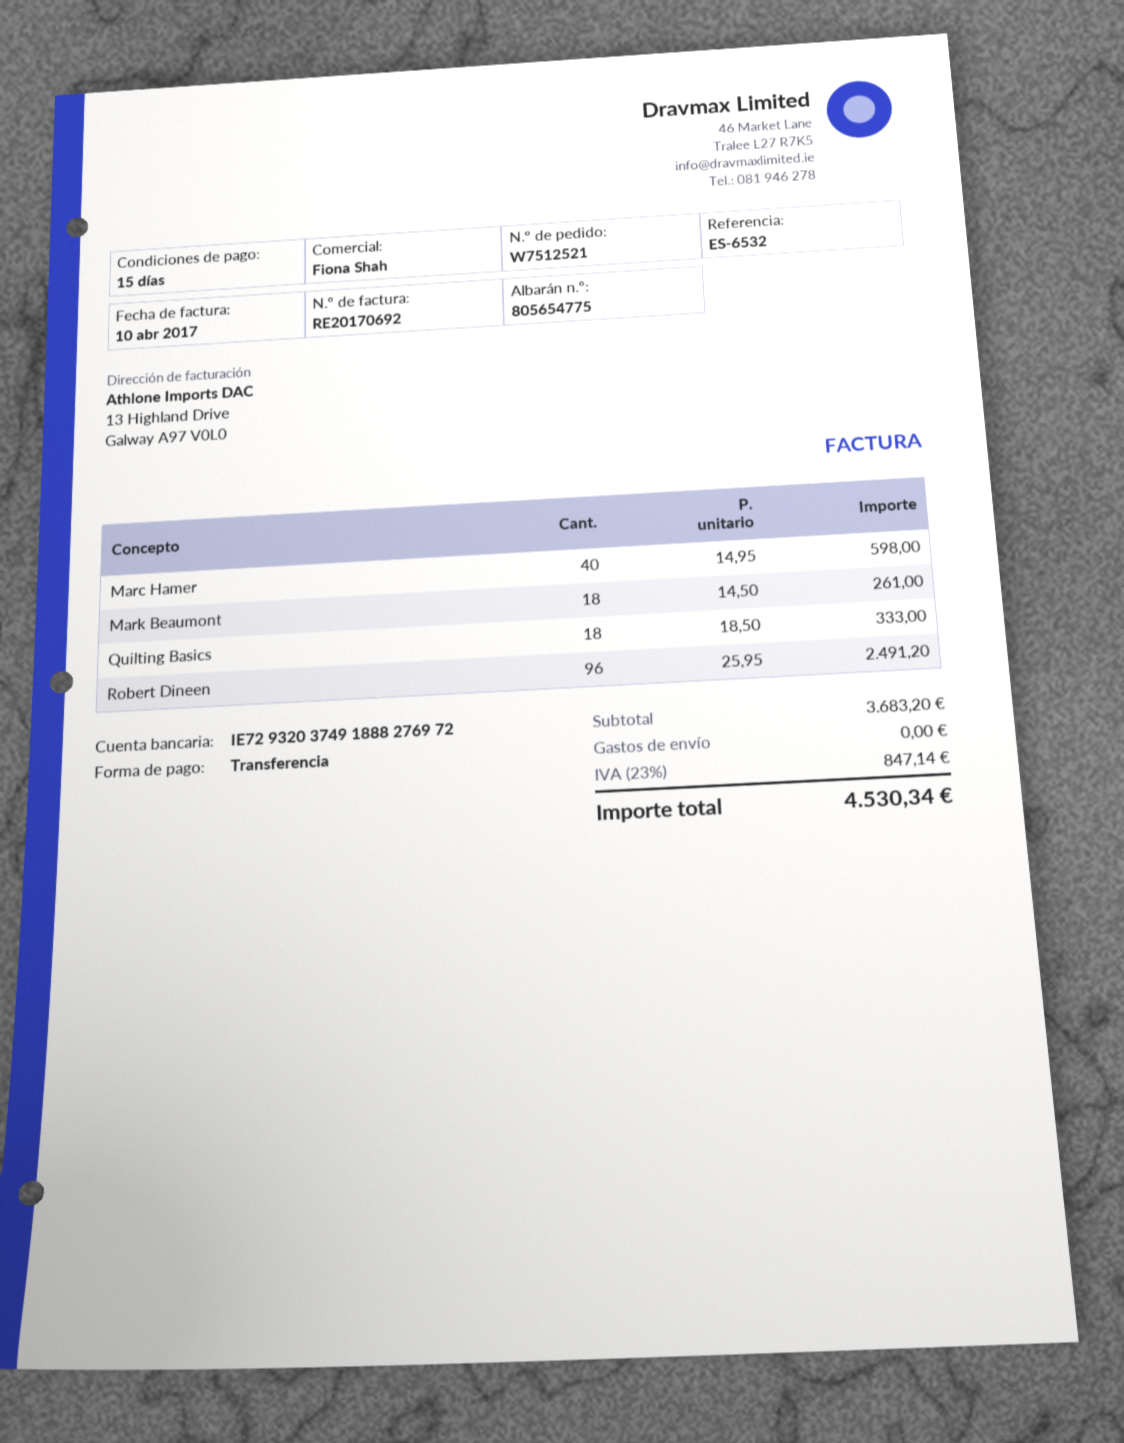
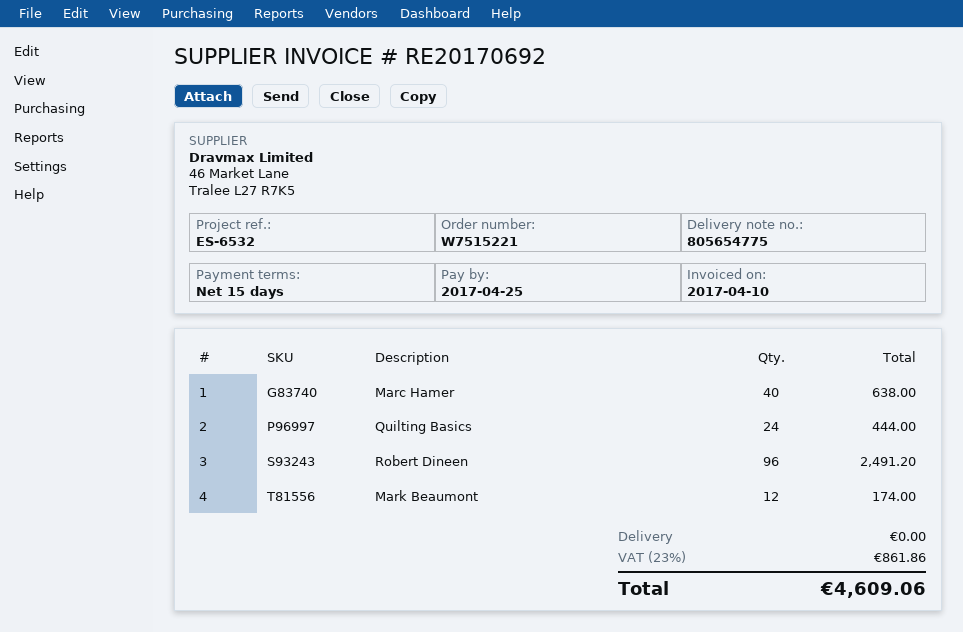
order number: W7512521 -> W7515221
Marc Hamer: 40 for 598.00 -> 40 for 638.00
Mark Beaumont: 18 for 261.00 -> 12 for 174.00
Quilting Basics: 18 for 333.00 -> 24 for 444.00
tax: 23% = 847.14 -> 23% = 861.86
total: 4530.34 -> 4609.06

